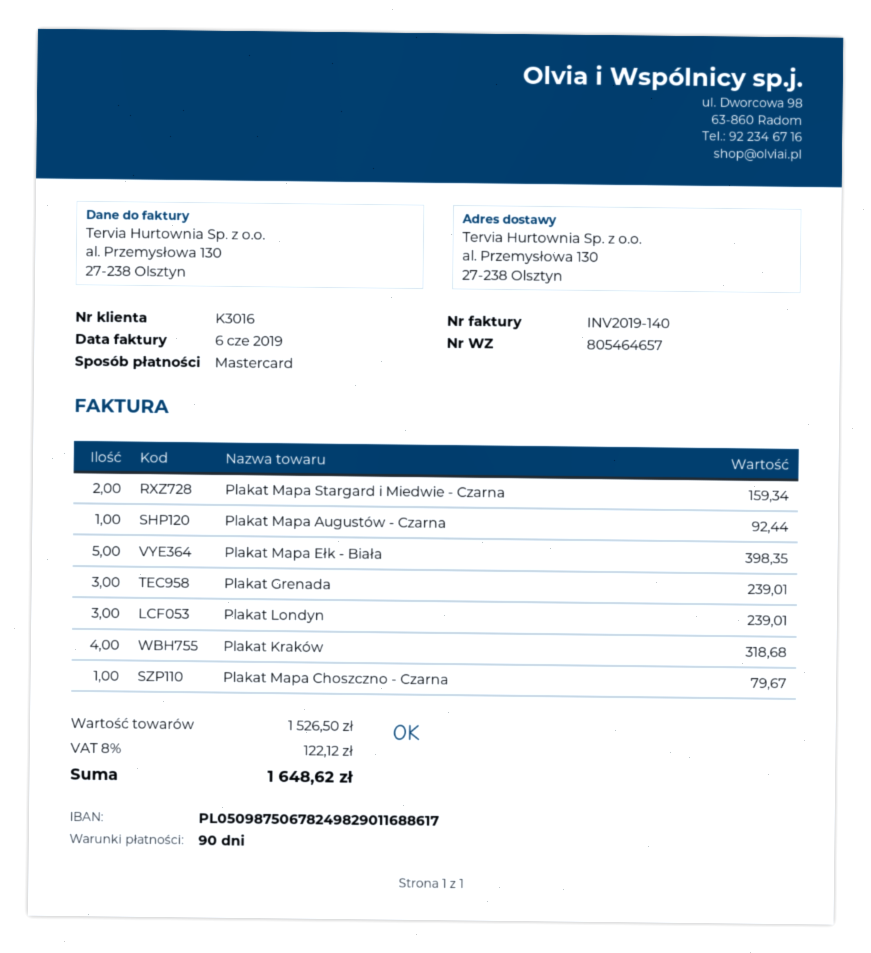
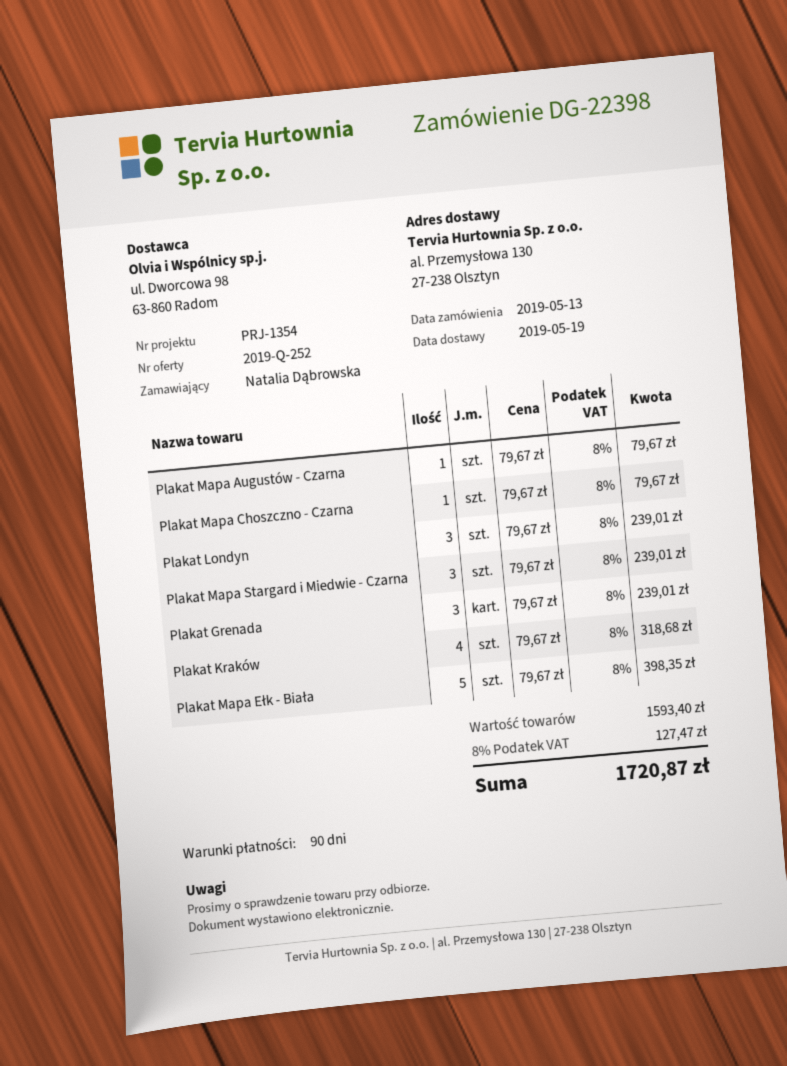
Plakat Mapa Stargard i Miedwie - Czarna: 2 for 159.34 -> 3 for 239.01
Plakat Mapa Augustów - Czarna: 1 for 92.44 -> 1 for 79.67
subtotal: 1526.50 -> 1593.40
tax: 8% = 122.12 -> 8% = 127.47
total: 1648.62 -> 1720.87

